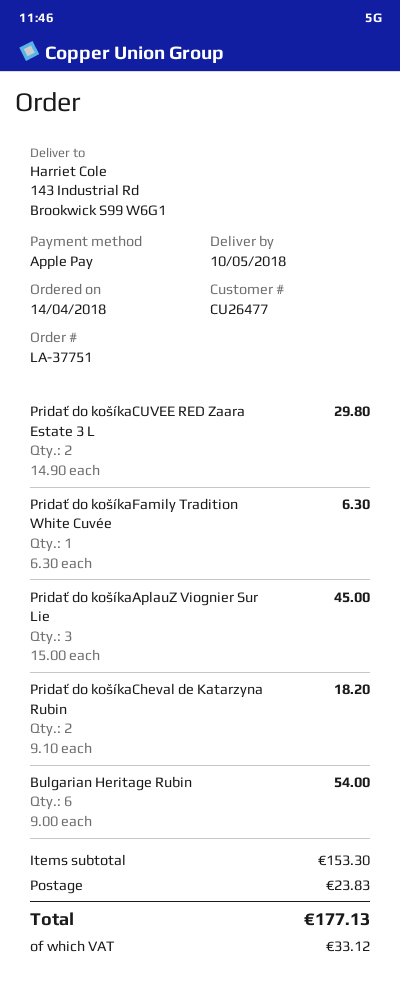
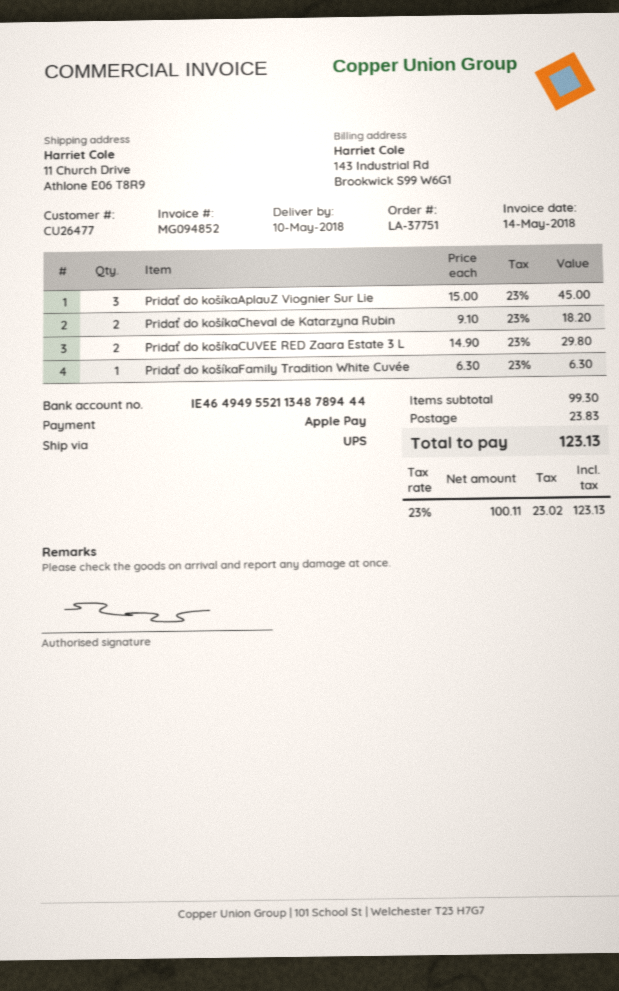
ship to: 143 Industrial Rd, Brookwick S99 W6G1 -> 11 Church Drive, Athlone E06 T8R9
Bulgarian Heritage Rubin: 6 x 9.00 = 54.00 -> none
subtotal: 153.30 -> 99.30
tax: 33.12 -> 23.02
total: 177.13 -> 123.13

